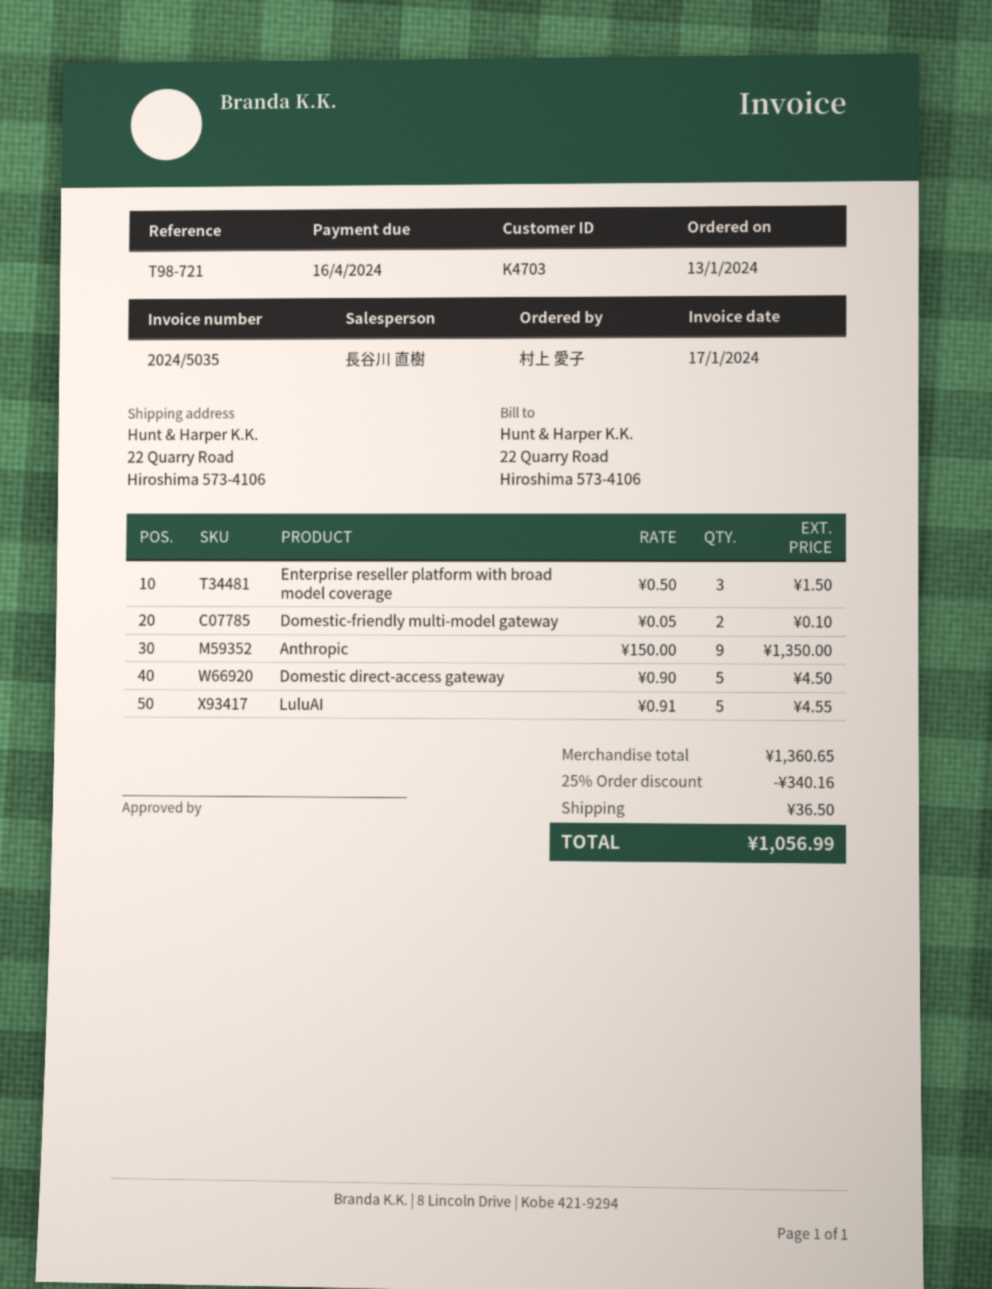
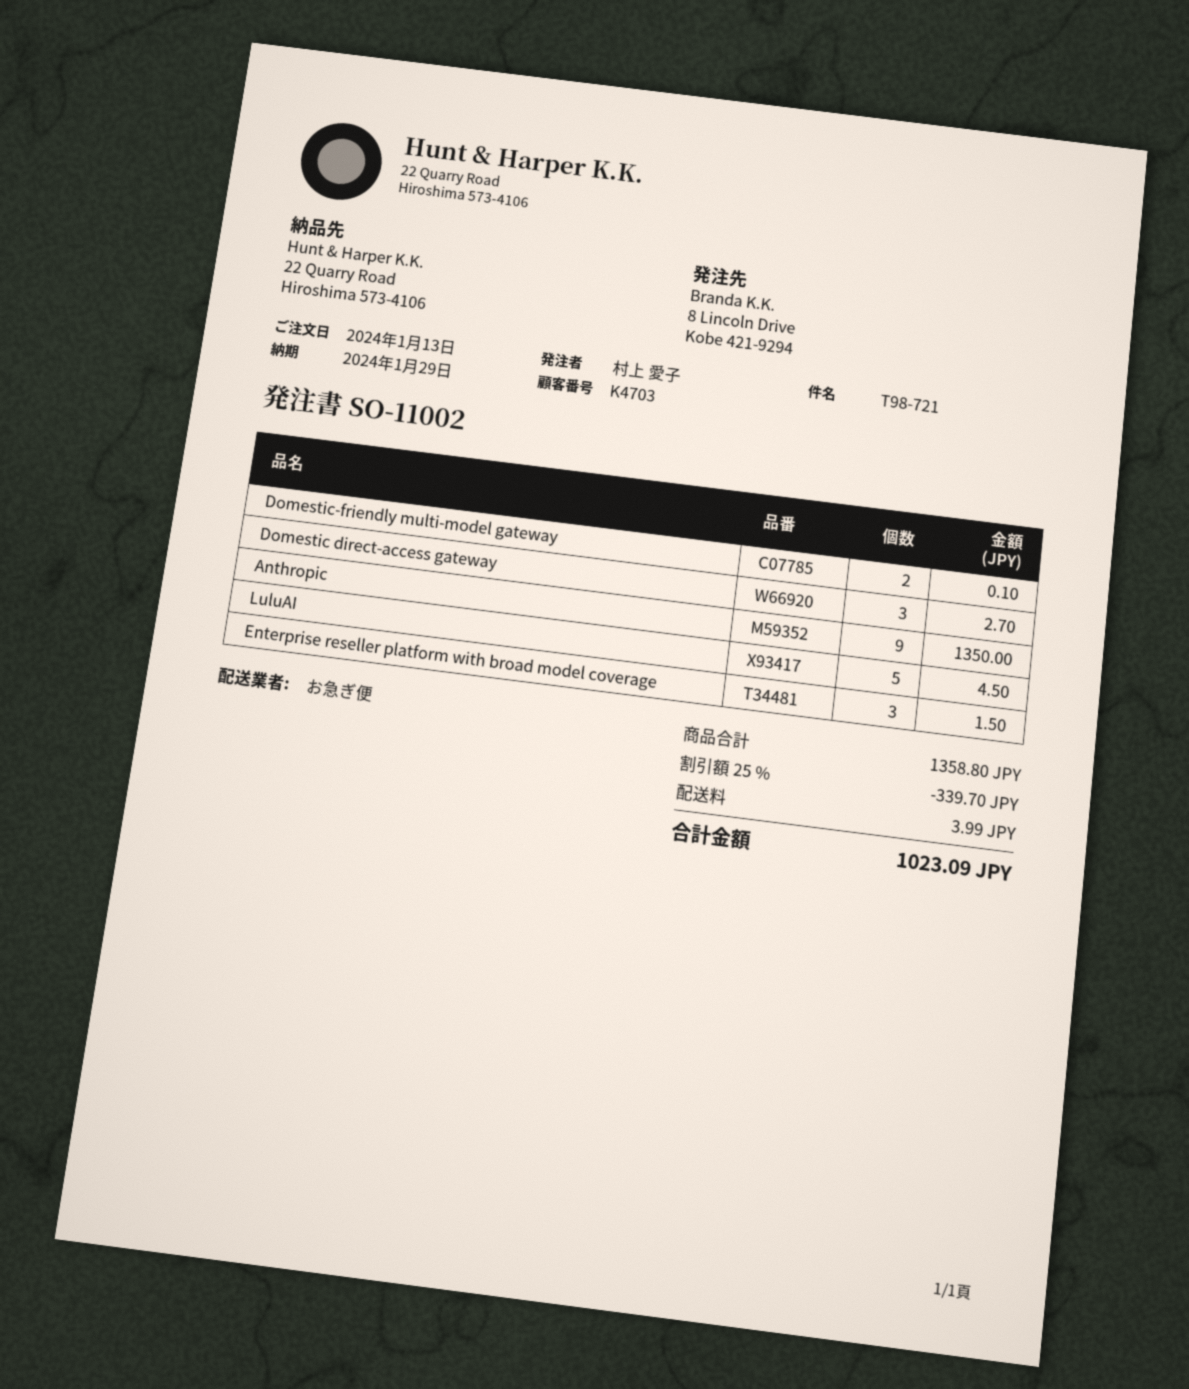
Domestic direct-access gateway: 5 for 4.50 -> 3 for 2.70
LuluAI: 5 for 4.55 -> 5 for 4.50
subtotal: 1360.65 -> 1358.80
discount: 25% = 340.16 -> 25% = 339.70
shipping: 36.50 -> 3.99
total: 1056.99 -> 1023.09

